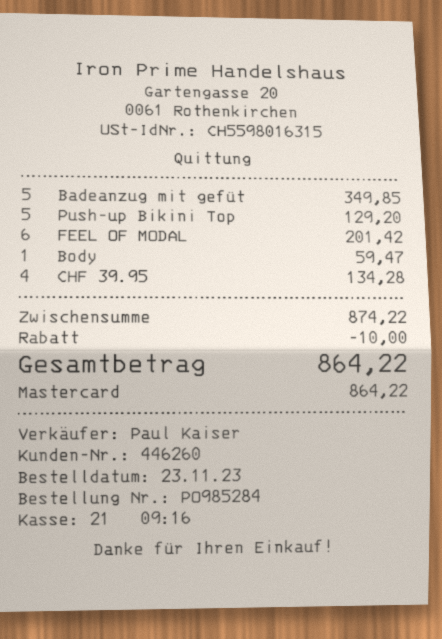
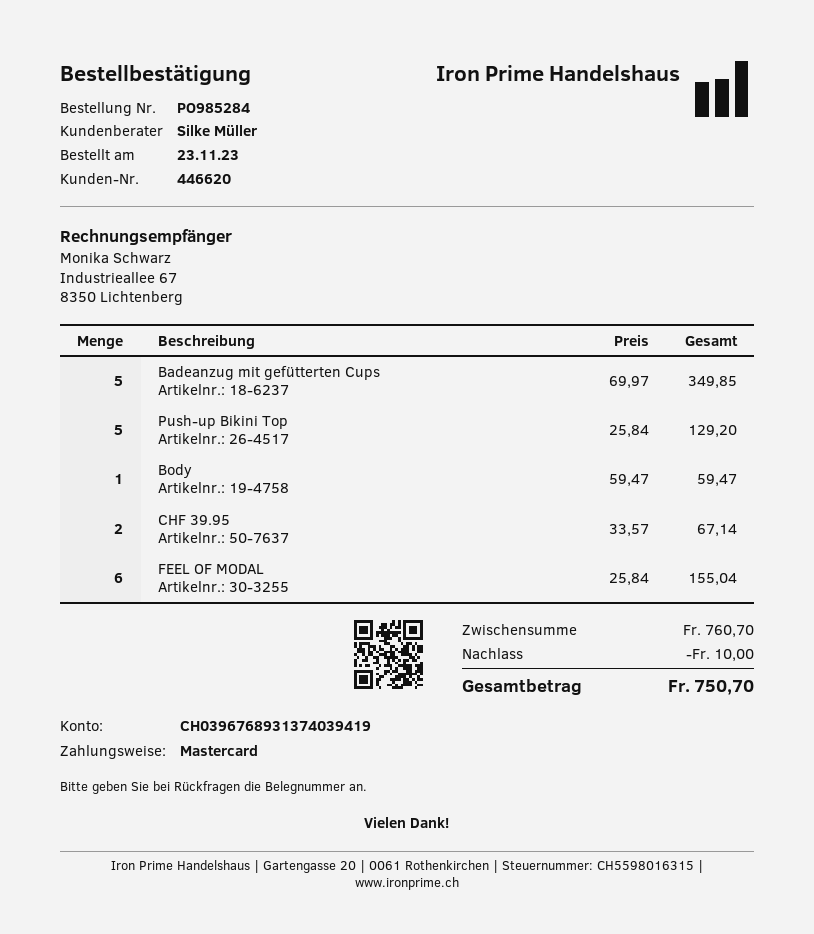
customer number: 446260 -> 446620
sales rep: Paul Kaiser -> Silke Müller
FEEL OF MODAL: 6 for 201.42 -> 6 for 155.04
CHF 39.95: 4 for 134.28 -> 2 for 67.14
subtotal: 874.22 -> 760.70
total: 864.22 -> 750.70

